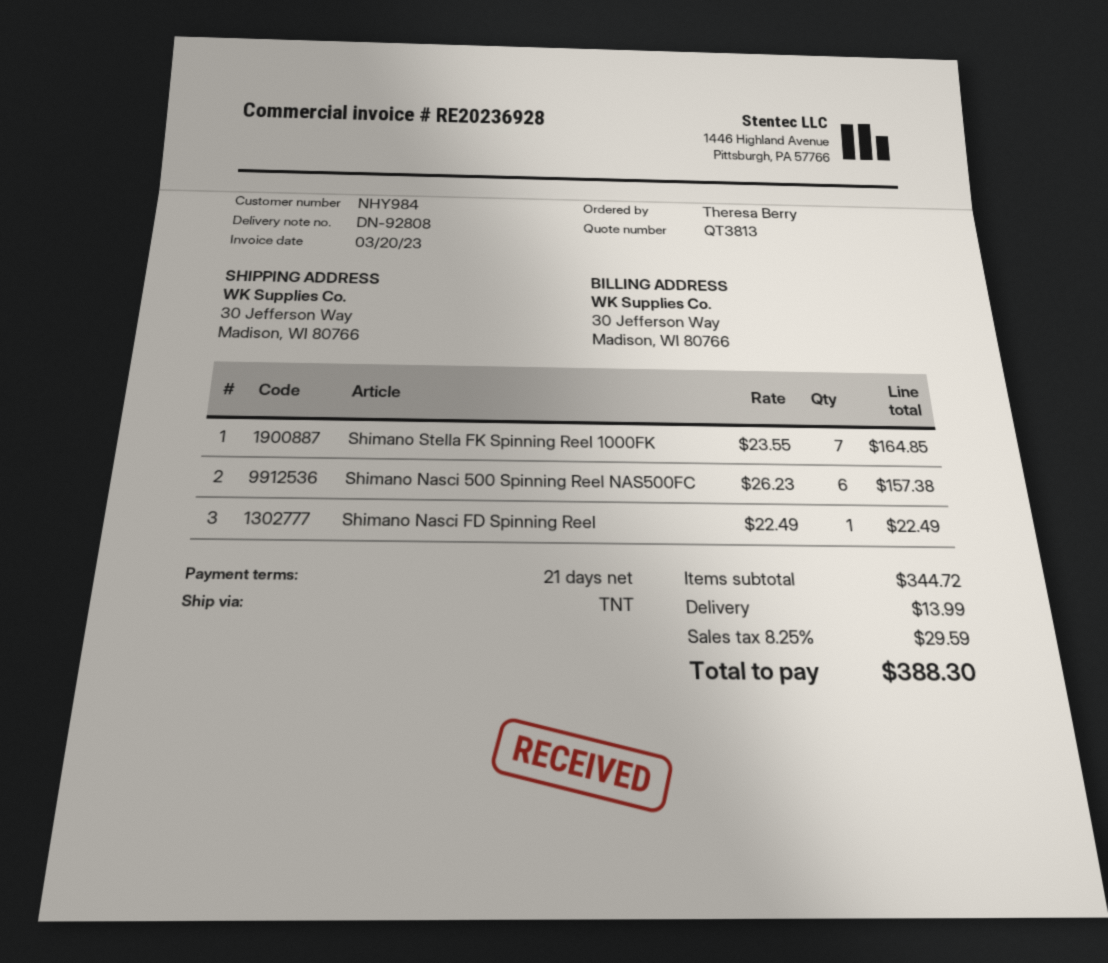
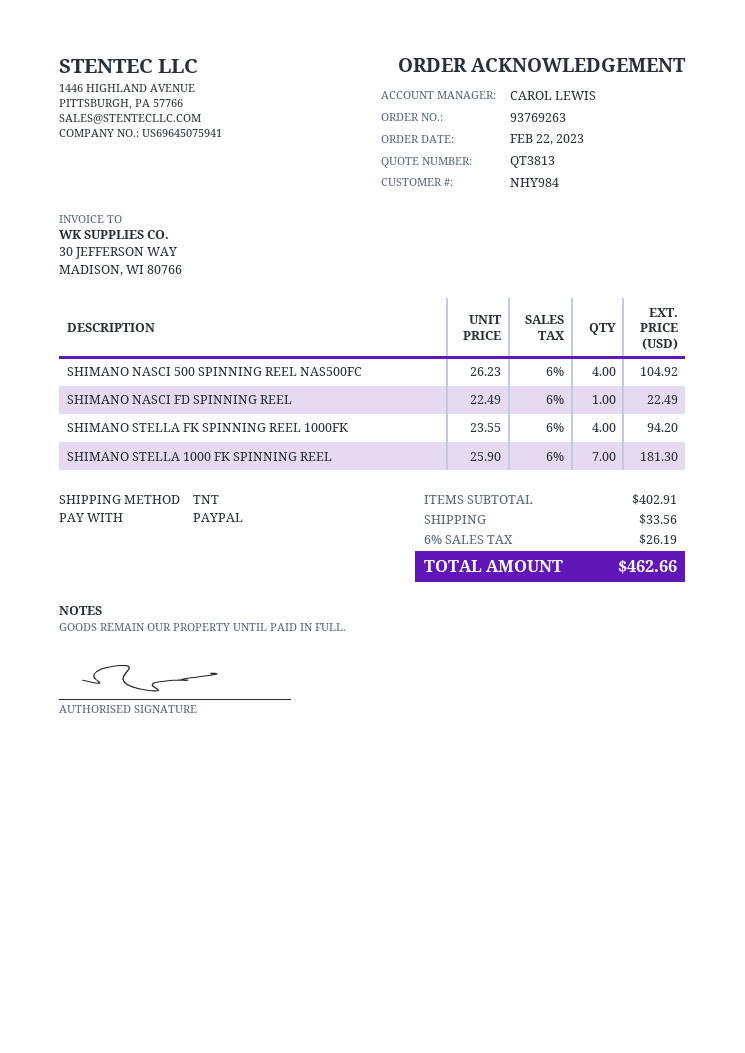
Shimano Stella FK Spinning Reel 1000FK: 7 x 23.55 = 164.85 -> 4 x 23.55 = 94.20
Shimano Nasci 500 Spinning Reel NAS500FC: 6 x 26.23 = 157.38 -> 4 x 26.23 = 104.92
SHIMANO STELLA 1000 FK SPINNING REEL: none -> 7 x 25.90 = 181.30
subtotal: 344.72 -> 402.91
shipping: 13.99 -> 33.56
tax: 8.25% = 29.59 -> 6% = 26.19
total: 388.30 -> 462.66

